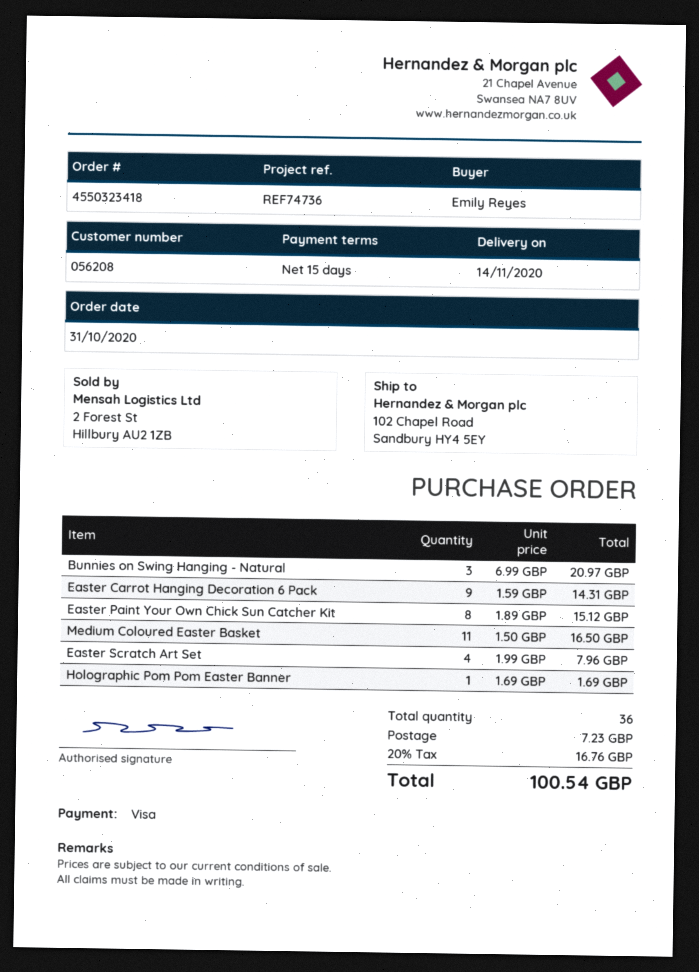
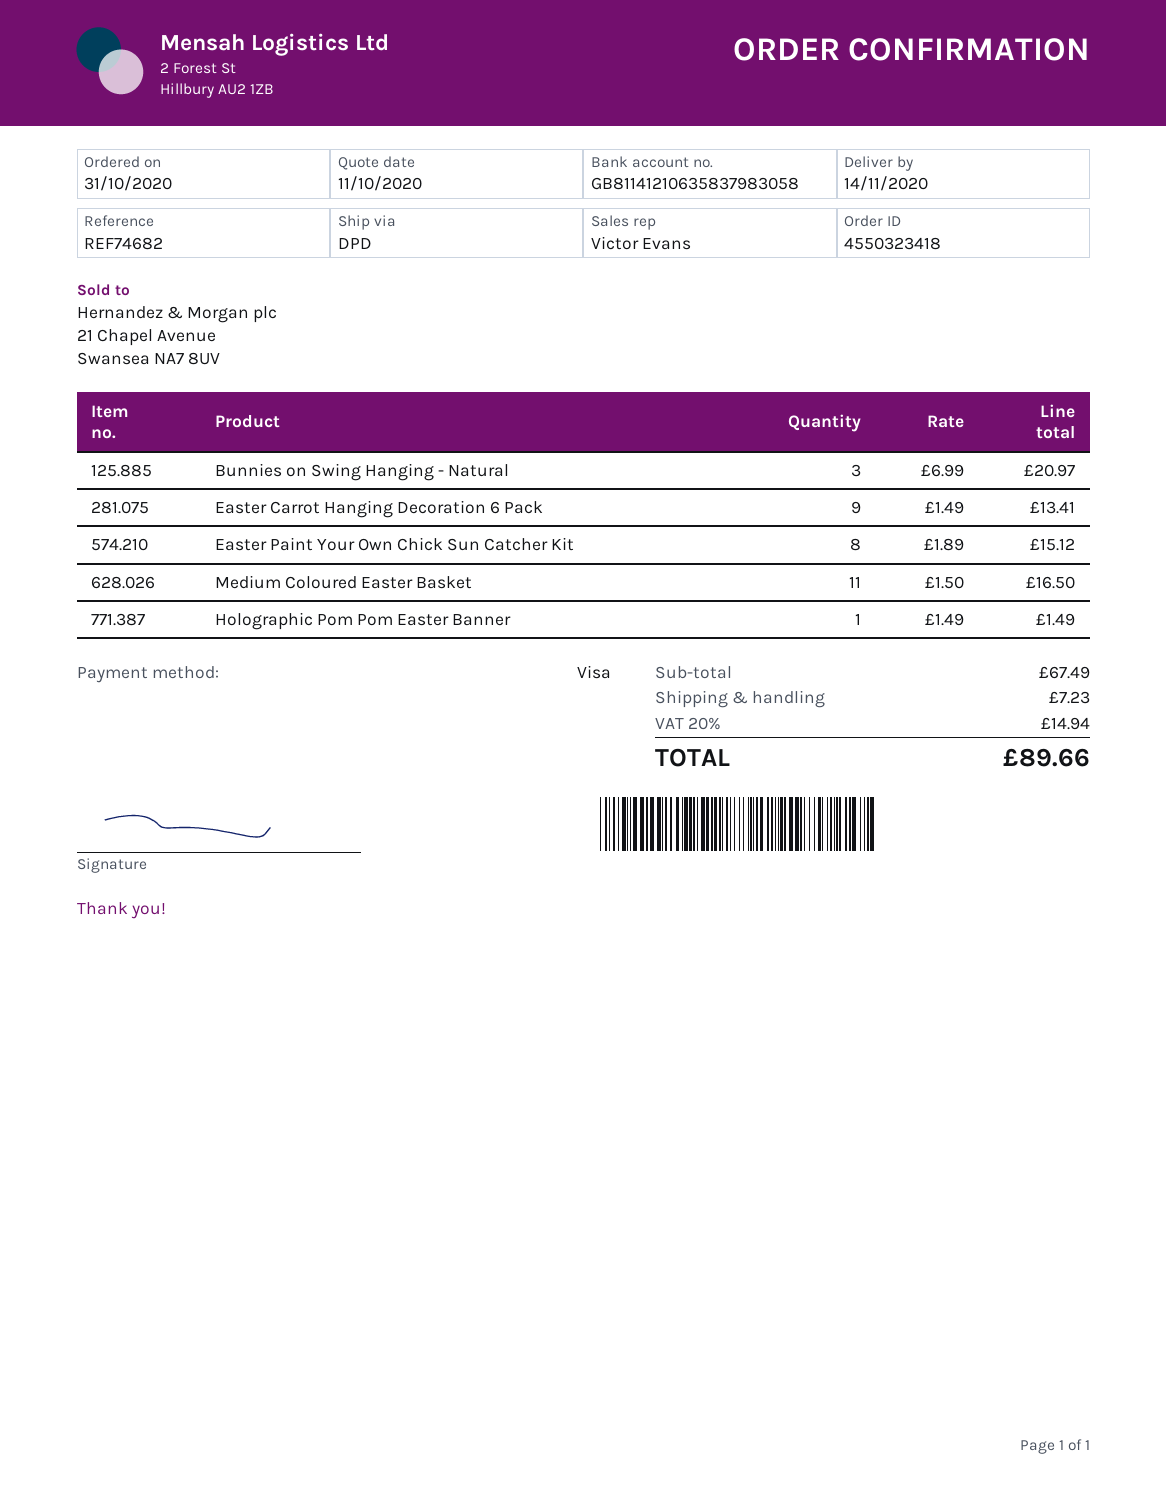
reference: REF74736 -> REF74682
Easter Carrot Hanging Decoration 6 Pack: 9 x 1.59 = 14.31 -> 9 x 1.49 = 13.41
Easter Scratch Art Set: 4 x 1.99 = 7.96 -> none
Holographic Pom Pom Easter Banner: 1 x 1.69 = 1.69 -> 1 x 1.49 = 1.49
tax: 20% = 16.76 -> 20% = 14.94
total: 100.54 -> 89.66

